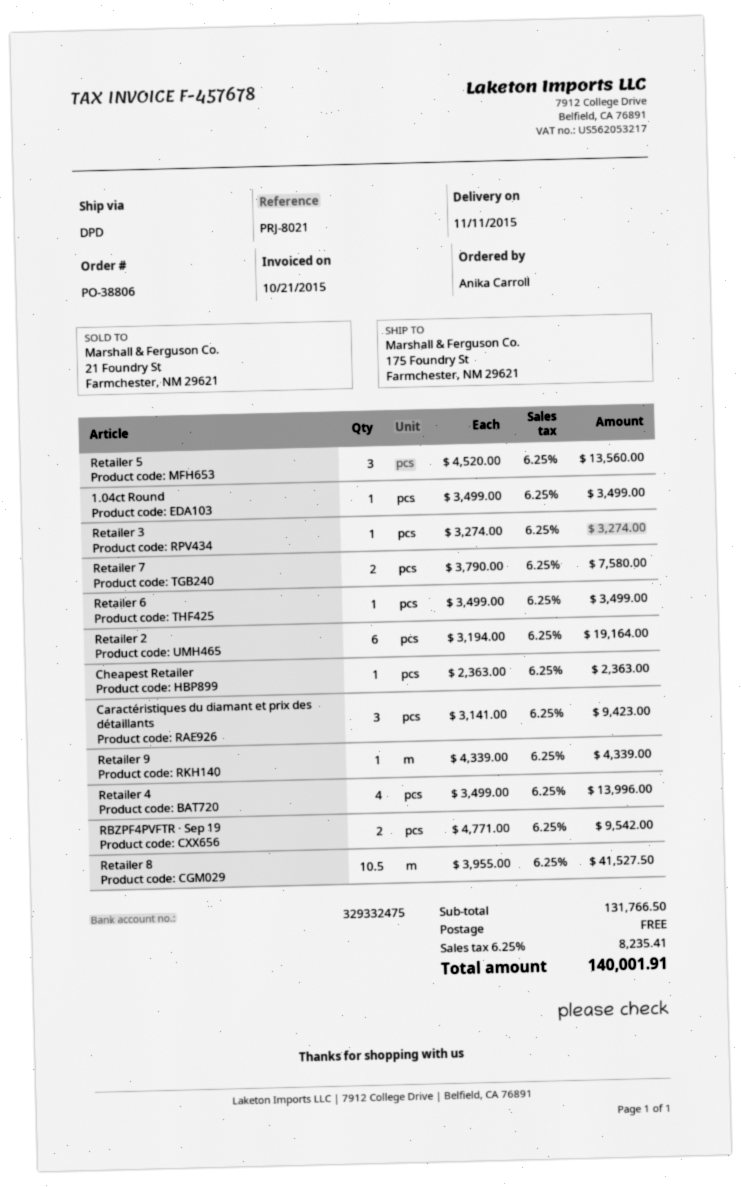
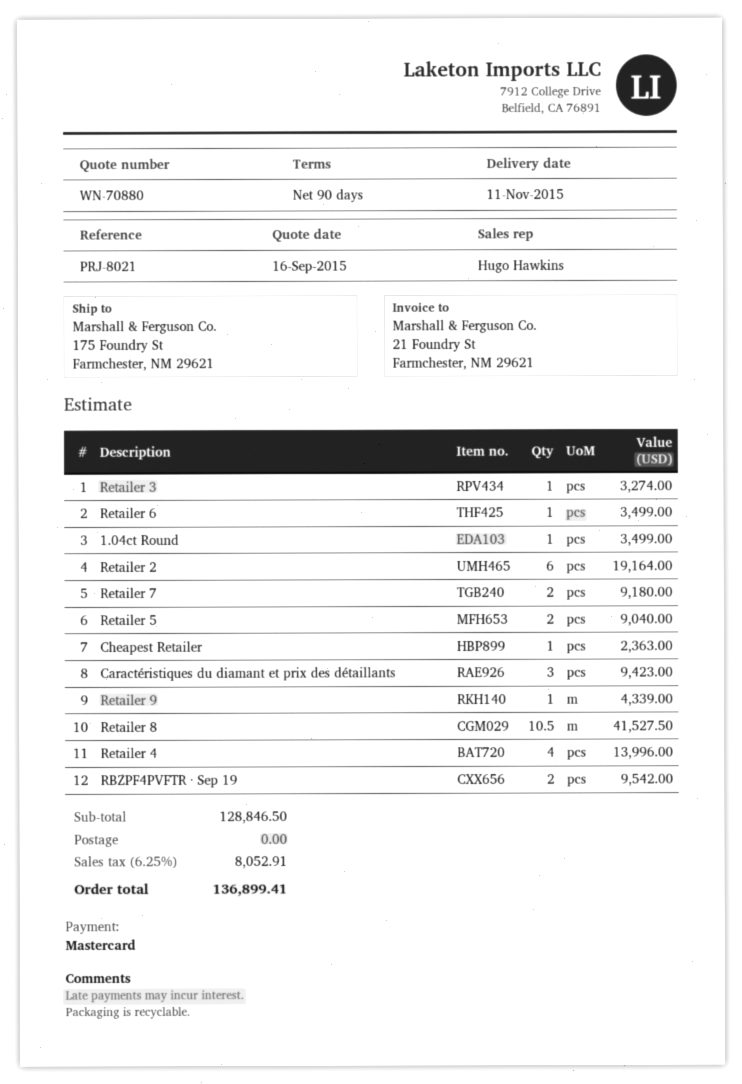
Retailer 5: 3 for 13560.00 -> 2 for 9040.00
Retailer 7: 2 for 7580.00 -> 2 for 9180.00
subtotal: 131766.50 -> 128846.50
tax: 6.25% = 8235.41 -> 6.25% = 8052.91
total: 140001.91 -> 136899.41

